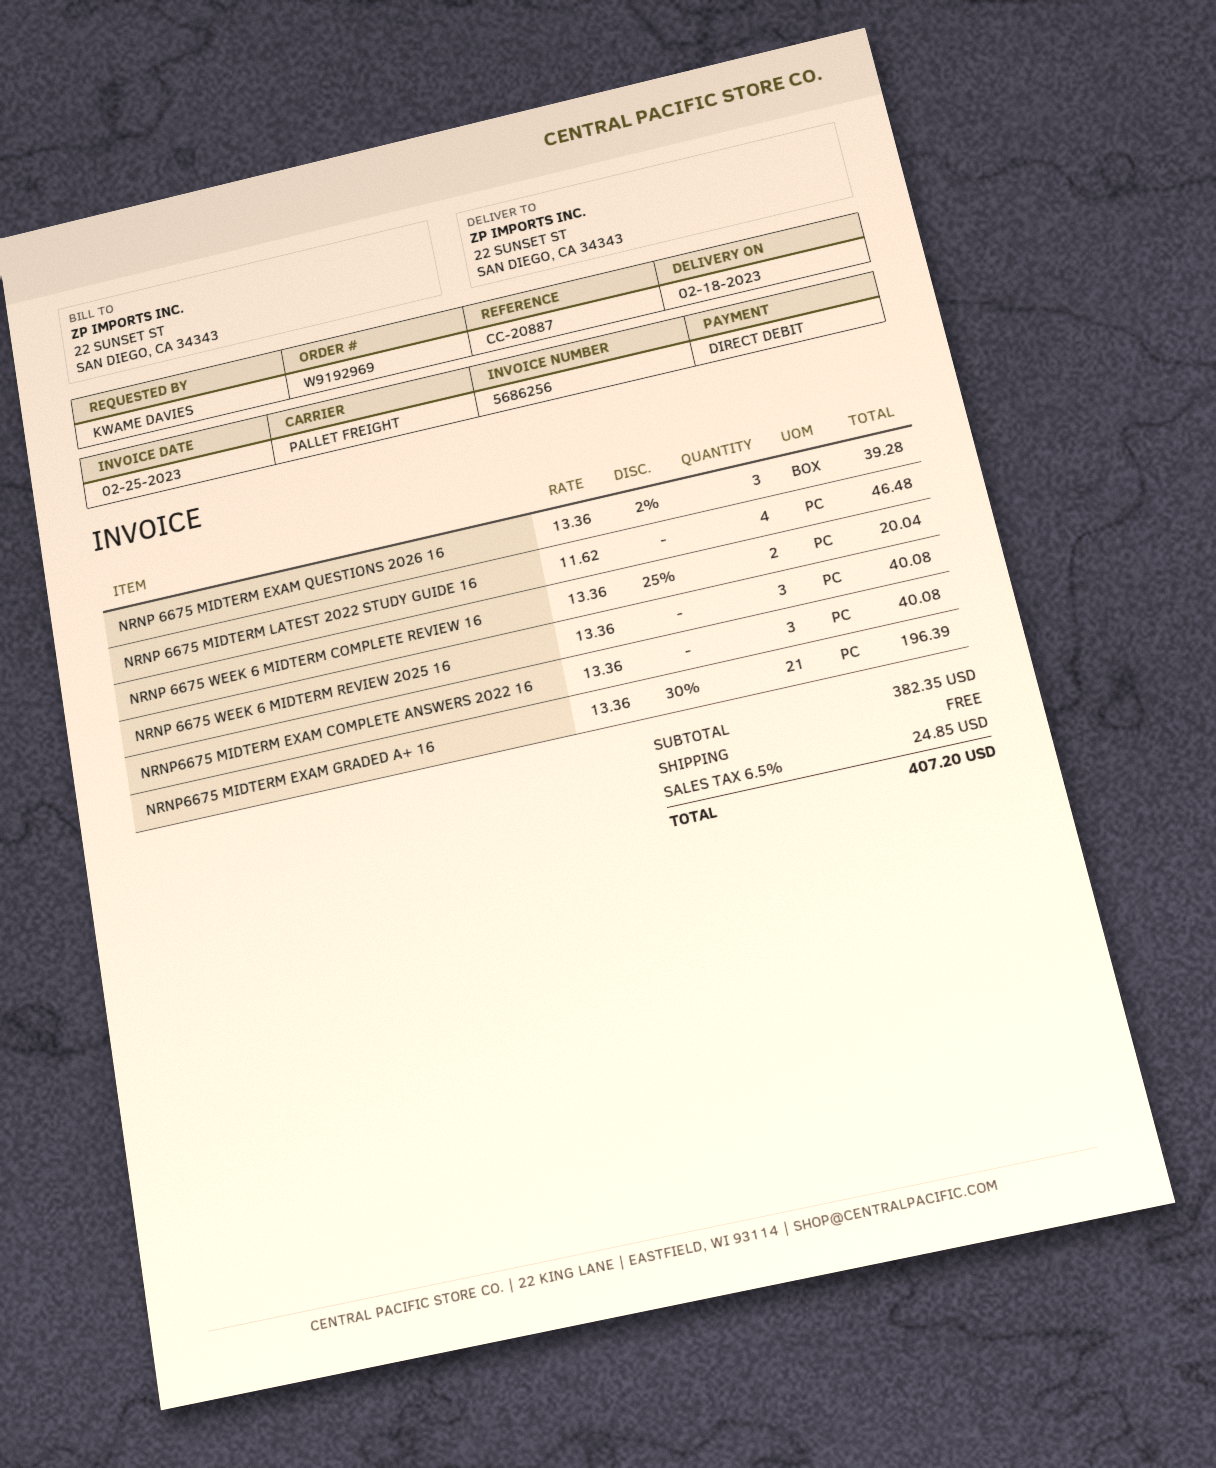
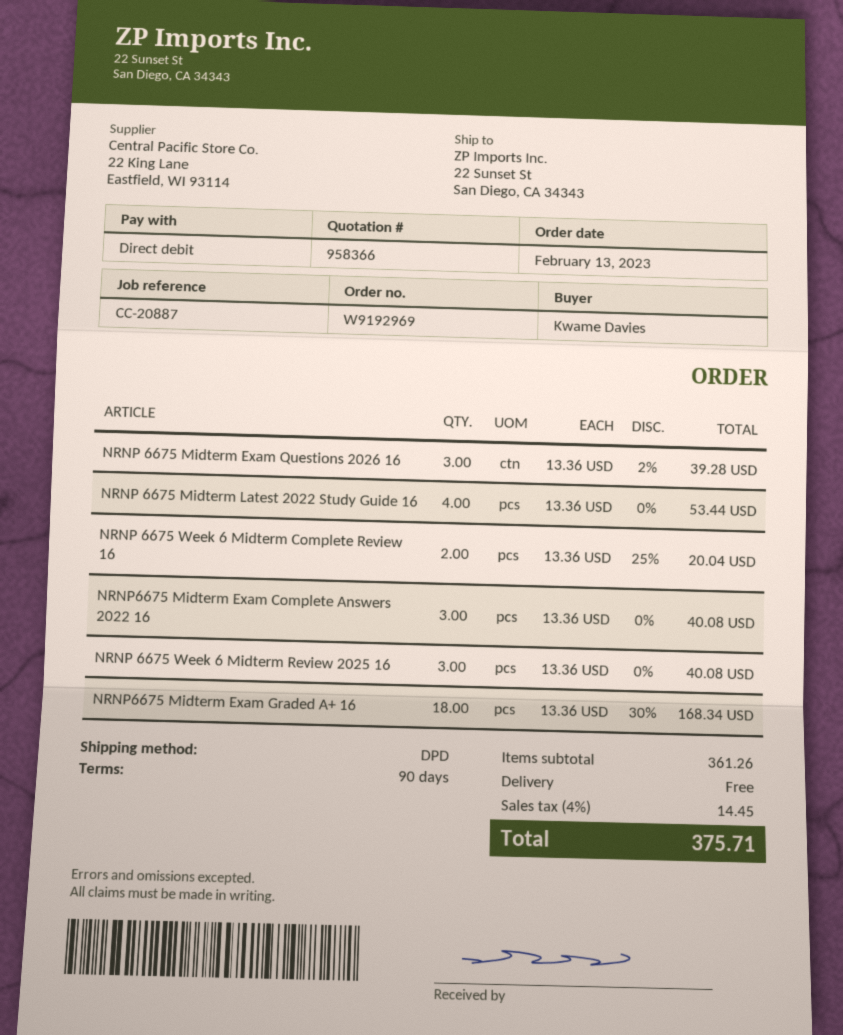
shipping method: pallet freight -> DPD
NRNP 6675 MIDTERM LATEST 2022 STUDY GUIDE 16: 4 x 11.62 = 46.48 -> 4 x 13.36 = 53.44
NRNP6675 MIDTERM EXAM GRADED A+ 16: 21 x 13.36 - 30% = 196.39 -> 18 x 13.36 - 30% = 168.34
subtotal: 382.35 -> 361.26
tax: 6.5% = 24.85 -> 4% = 14.45
total: 407.20 -> 375.71

